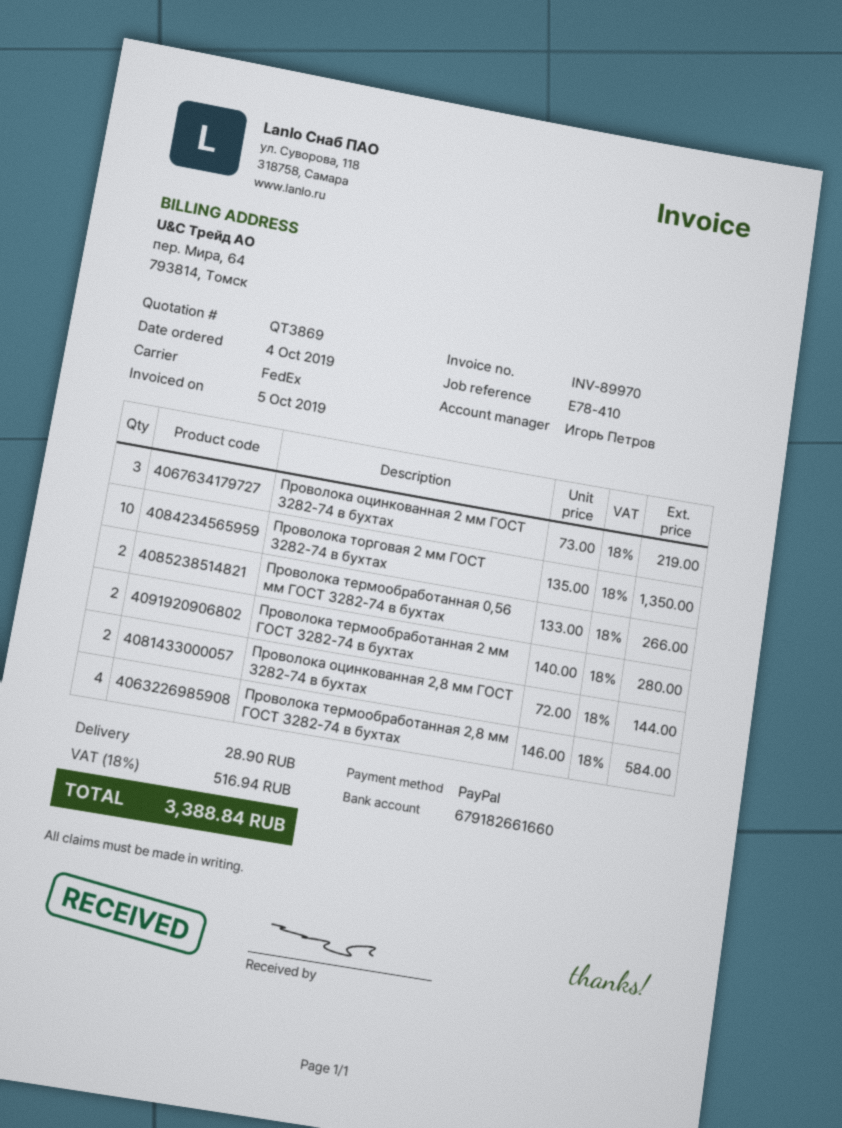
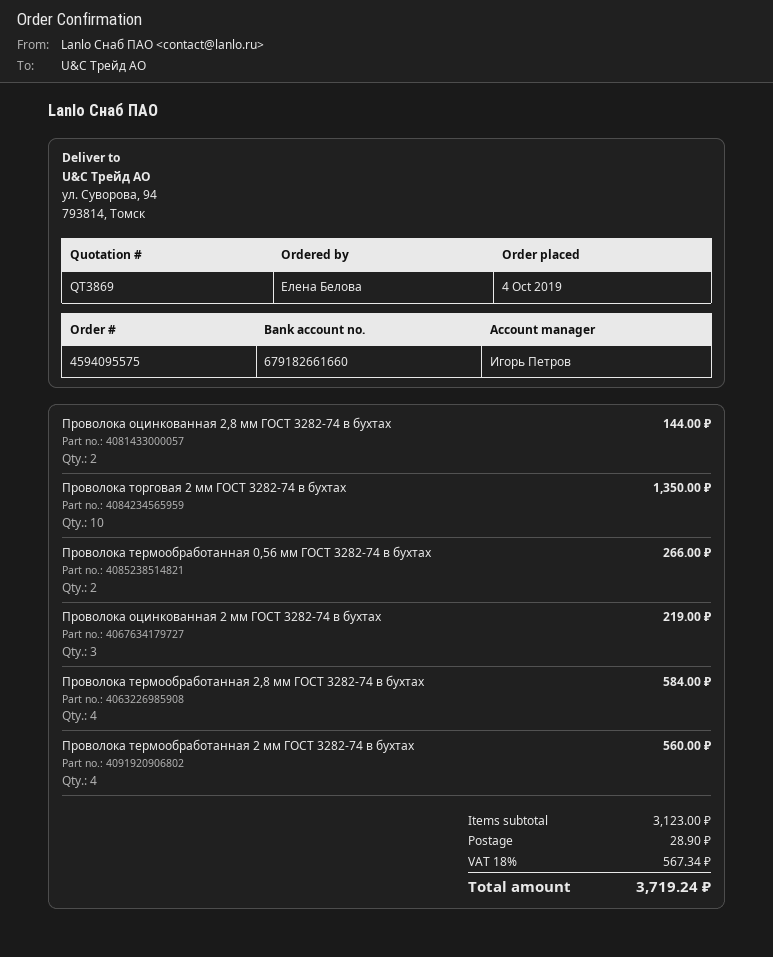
Проволока термообработанная 2 мм ГОСТ 3282-74 в бухтах: 2 for 280.00 -> 4 for 560.00
tax: 18% = 516.94 -> 18% = 567.34
total: 3388.84 -> 3719.24

